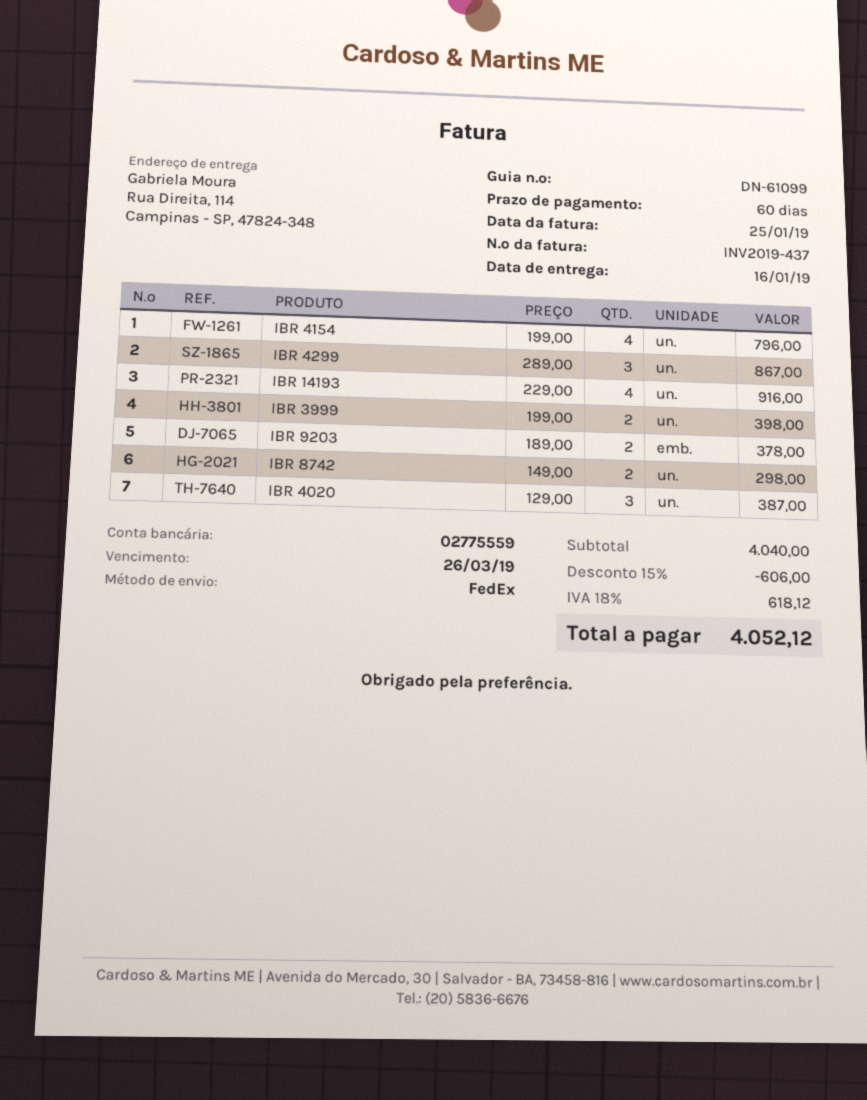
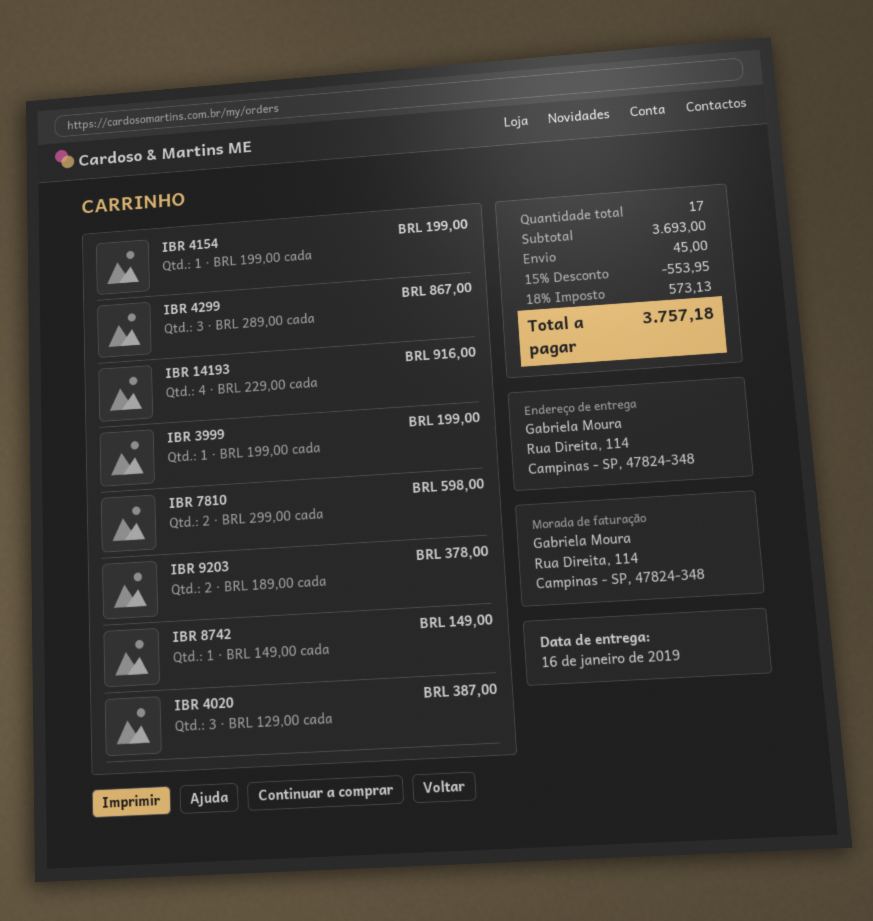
IBR 4154: 4 x 199.00 = 796.00 -> 1 x 199.00 = 199.00
IBR 3999: 2 x 199.00 = 398.00 -> 1 x 199.00 = 199.00
IBR 8742: 2 x 149.00 = 298.00 -> 1 x 149.00 = 149.00
IBR 7810: none -> 2 x 299.00 = 598.00
subtotal: 4040.00 -> 3693.00
discount: 15% = 606.00 -> 15% = 553.95
shipping: none -> 45.00
tax: 18% = 618.12 -> 18% = 573.13
total: 4052.12 -> 3757.18

